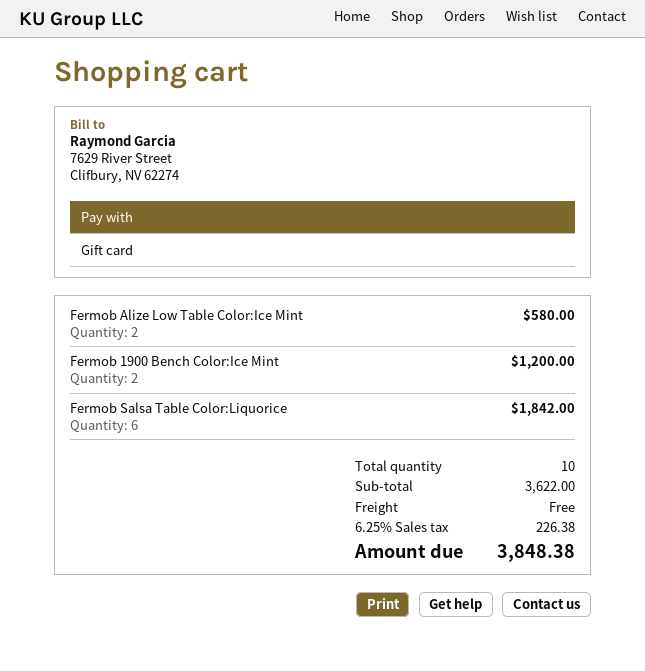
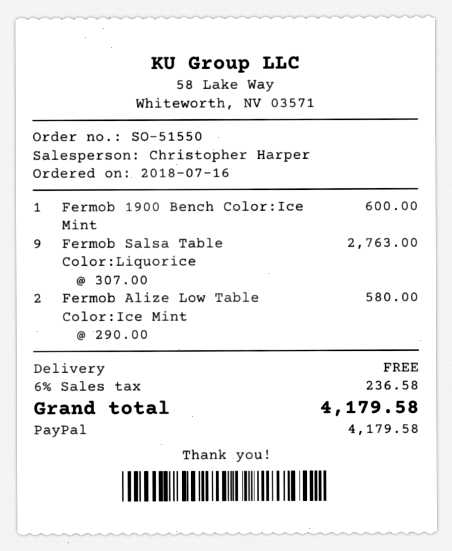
payment method: gift card -> PayPal
Fermob 1900 Bench Color:Ice Mint: 2 for 1200.00 -> 1 for 600.00
Fermob Salsa Table Color:Liquorice: 6 for 1842.00 -> 9 for 2763.00
tax: 6.25% = 226.38 -> 6% = 236.58
total: 3848.38 -> 4179.58

